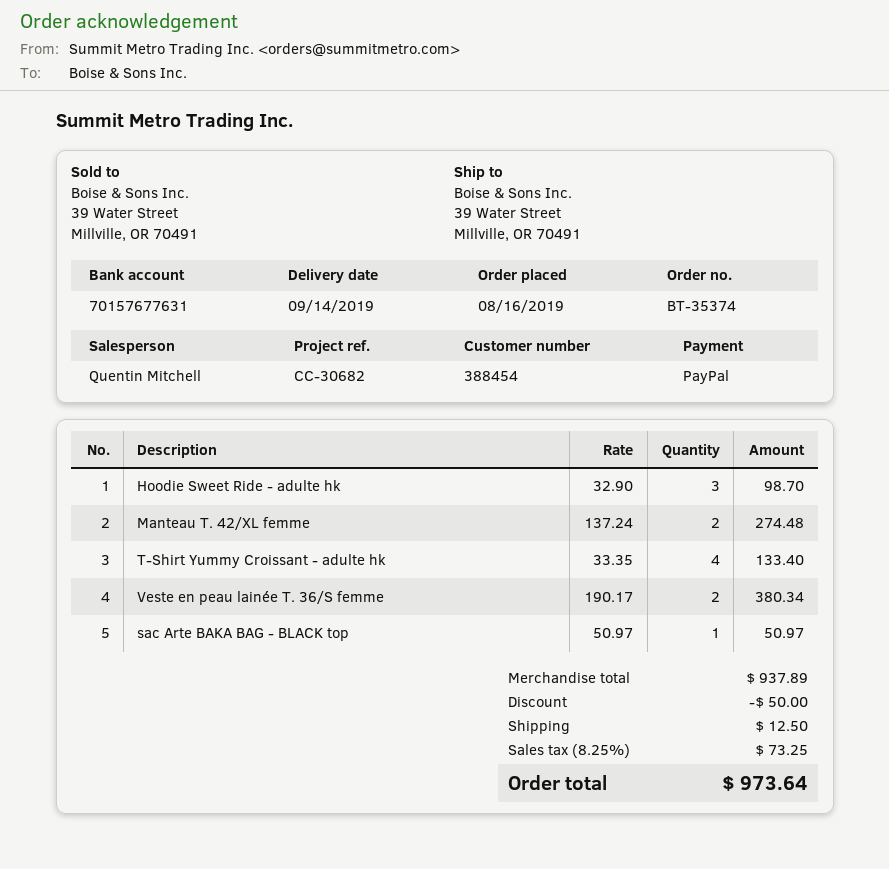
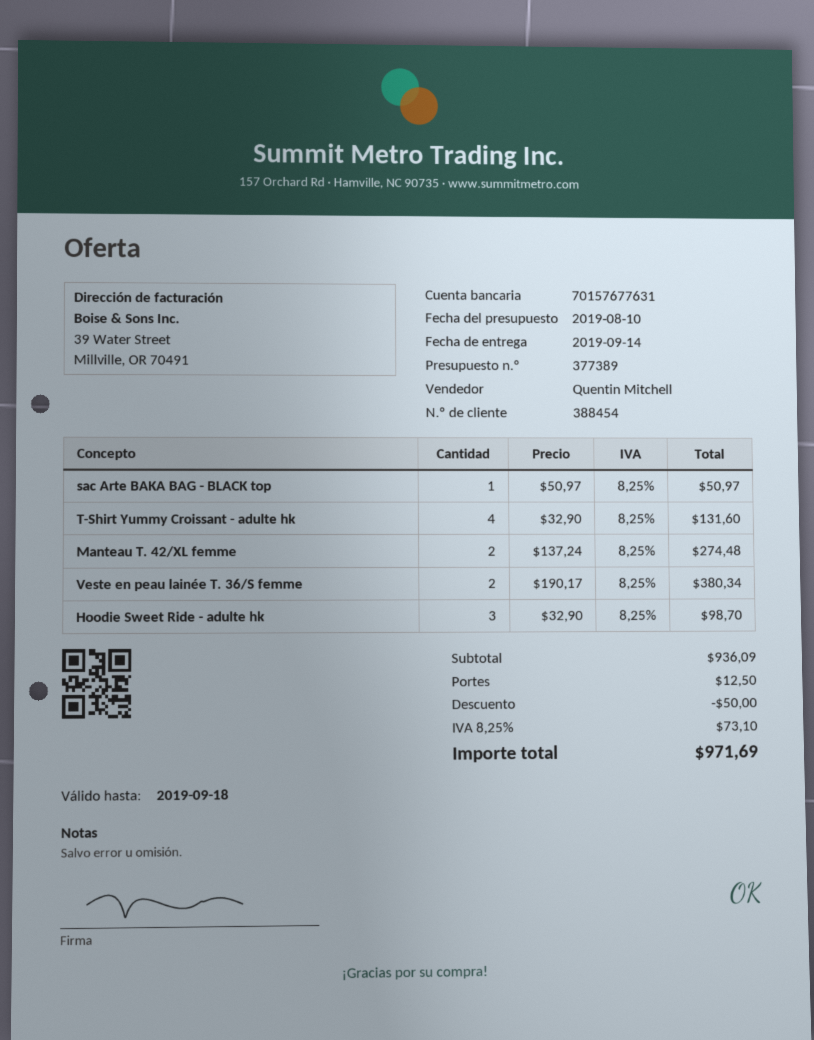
T-Shirt Yummy Croissant - adulte hk: 4 x 33.35 = 133.40 -> 4 x 32.90 = 131.60
subtotal: 937.89 -> 936.09
tax: 8.25% = 73.25 -> 8.25% = 73.10
total: 973.64 -> 971.69

